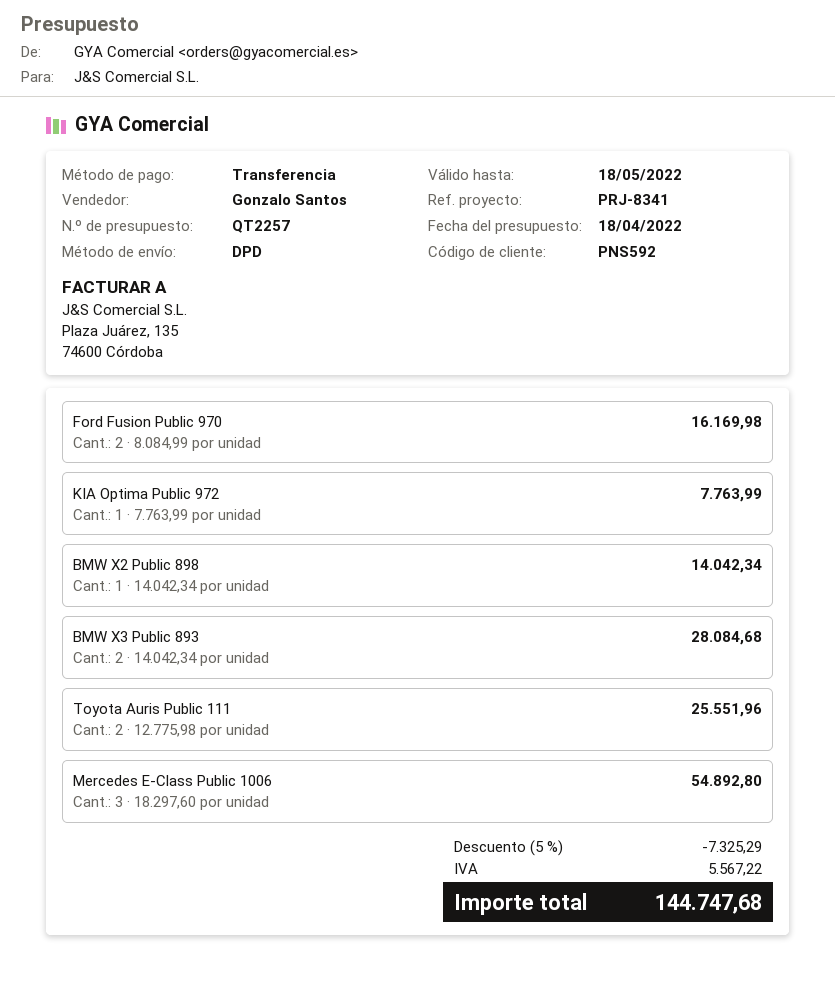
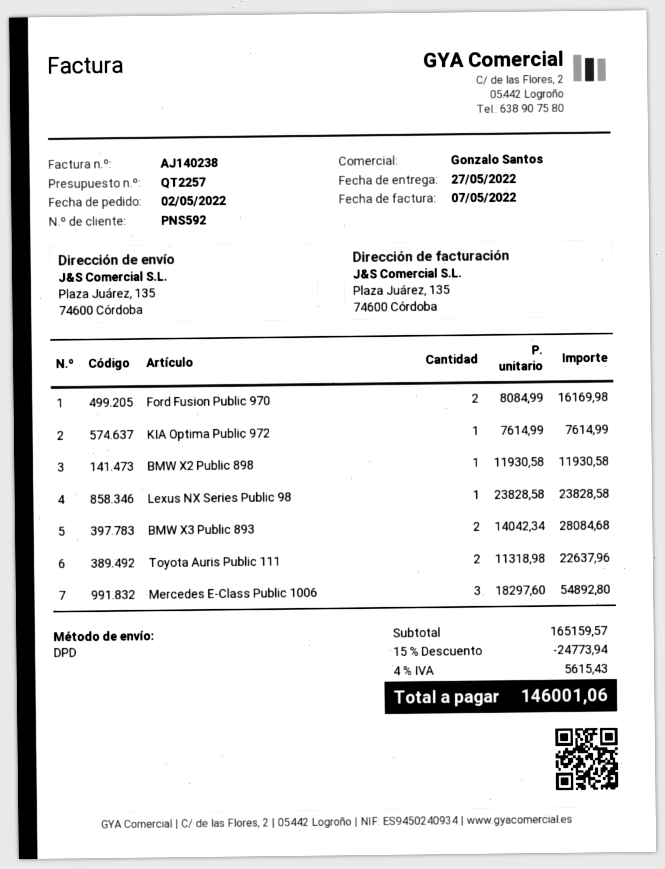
KIA Optima Public 972: 1 x 7763.99 = 7763.99 -> 1 x 7614.99 = 7614.99
BMW X2 Public 898: 1 x 14042.34 = 14042.34 -> 1 x 11930.58 = 11930.58
Toyota Auris Public 111: 2 x 12775.98 = 25551.96 -> 2 x 11318.98 = 22637.96
Lexus NX Series Public 98: none -> 1 x 23828.58 = 23828.58
discount: 5% = 7325.29 -> 15% = 24773.94
tax: 5567.22 -> 5615.43
total: 144747.68 -> 146001.06

